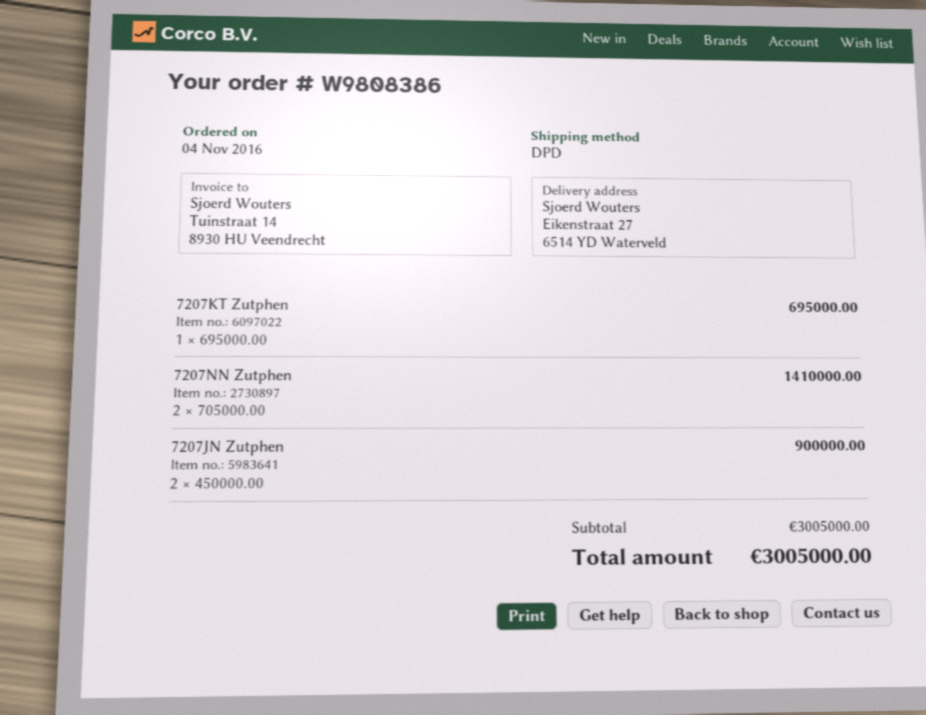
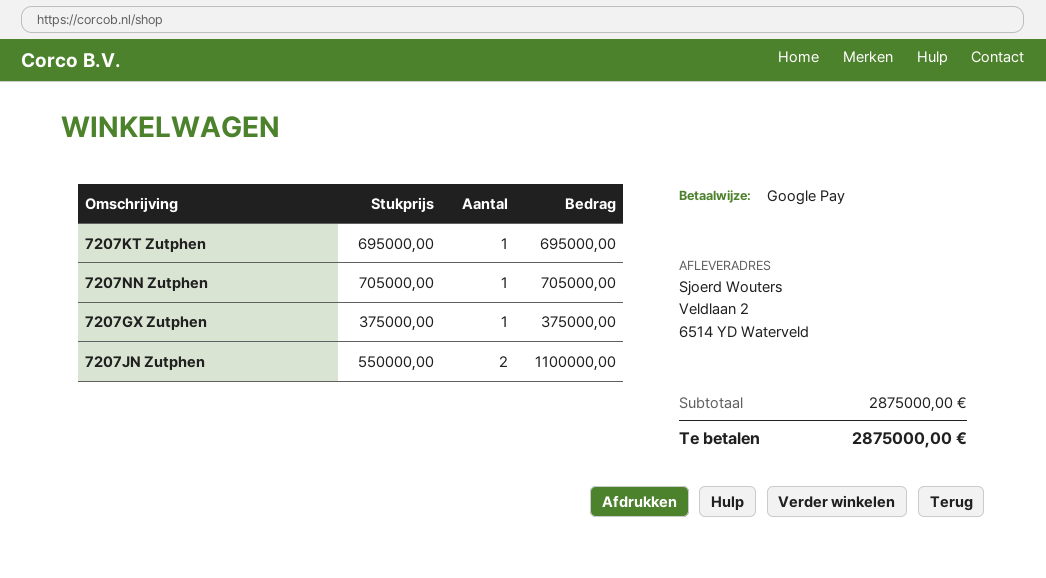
ship to: Eikenstraat 27, 6514 YD Waterveld -> Veldlaan 2, 6514 YD Waterveld
7207NN Zutphen: 2 x 705000.00 = 1410000.00 -> 1 x 705000.00 = 705000.00
7207JN Zutphen: 2 x 450000.00 = 900000.00 -> 2 x 550000.00 = 1100000.00
7207GX Zutphen: none -> 1 x 375000.00 = 375000.00
subtotal: 3005000.00 -> 2875000.00
total: 3005000.00 -> 2875000.00

